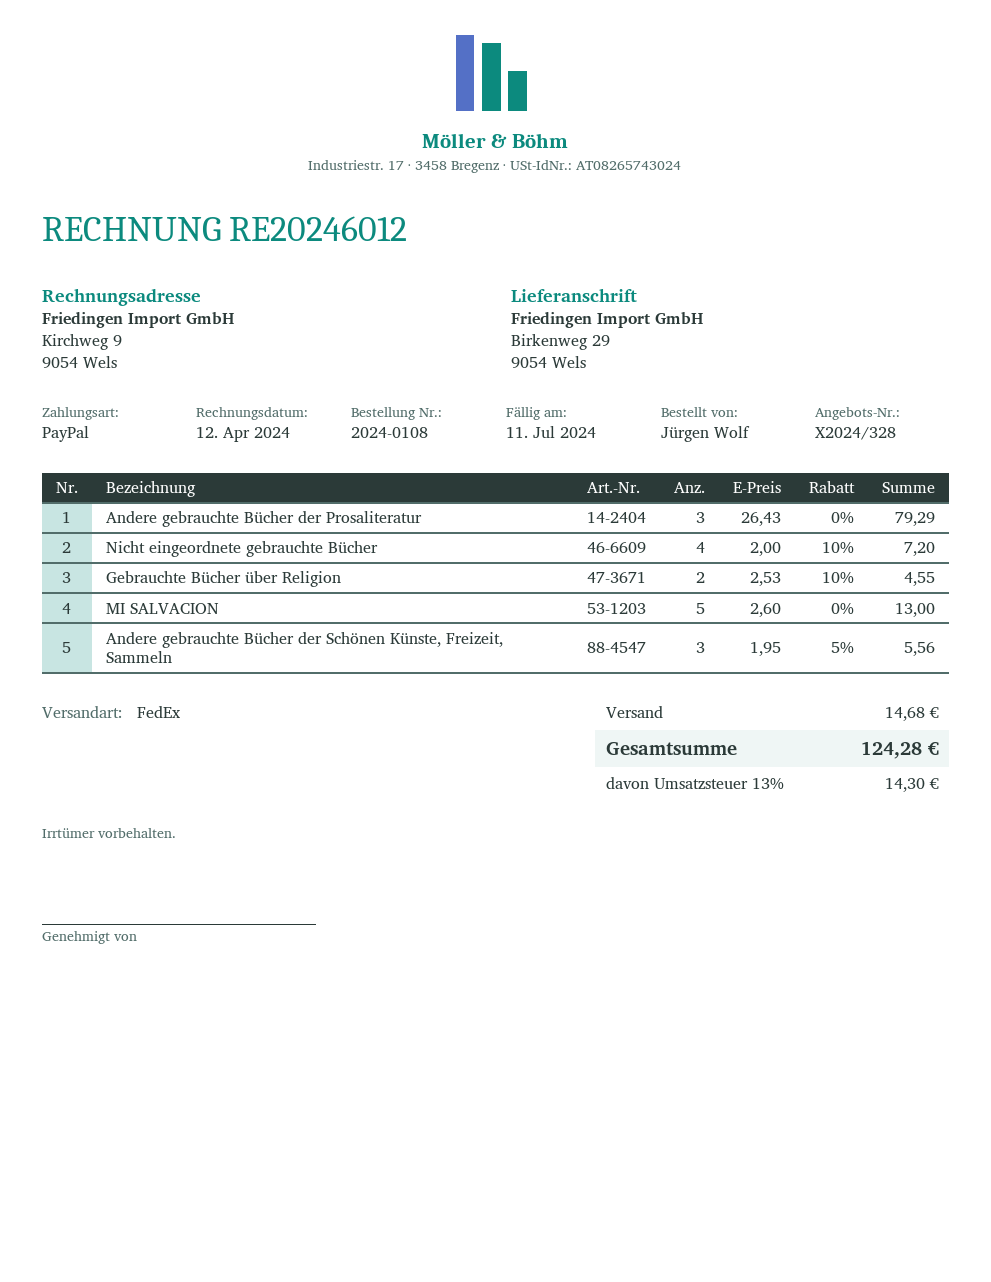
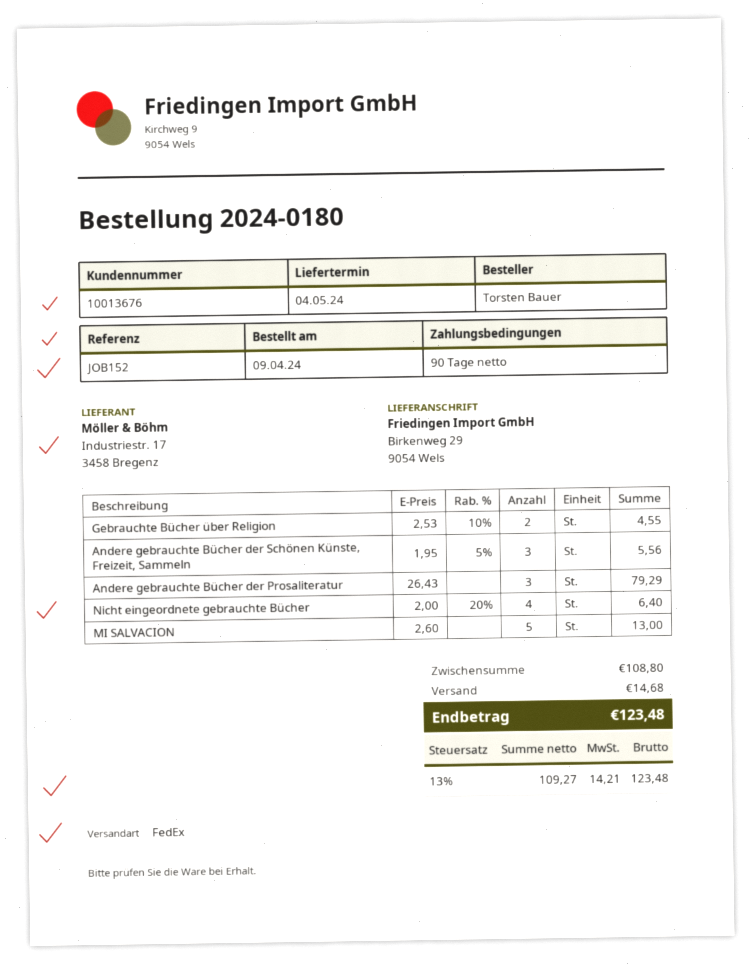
order number: 2024-0108 -> 2024-0180
ordered by: Jürgen Wolf -> Torsten Bauer
Nicht eingeordnete gebrauchte Bücher: 4 x 2.00 - 10% = 7.20 -> 4 x 2.00 - 20% = 6.40
tax: 13% = 14.30 -> 13% = 14.21
total: 124.28 -> 123.48

